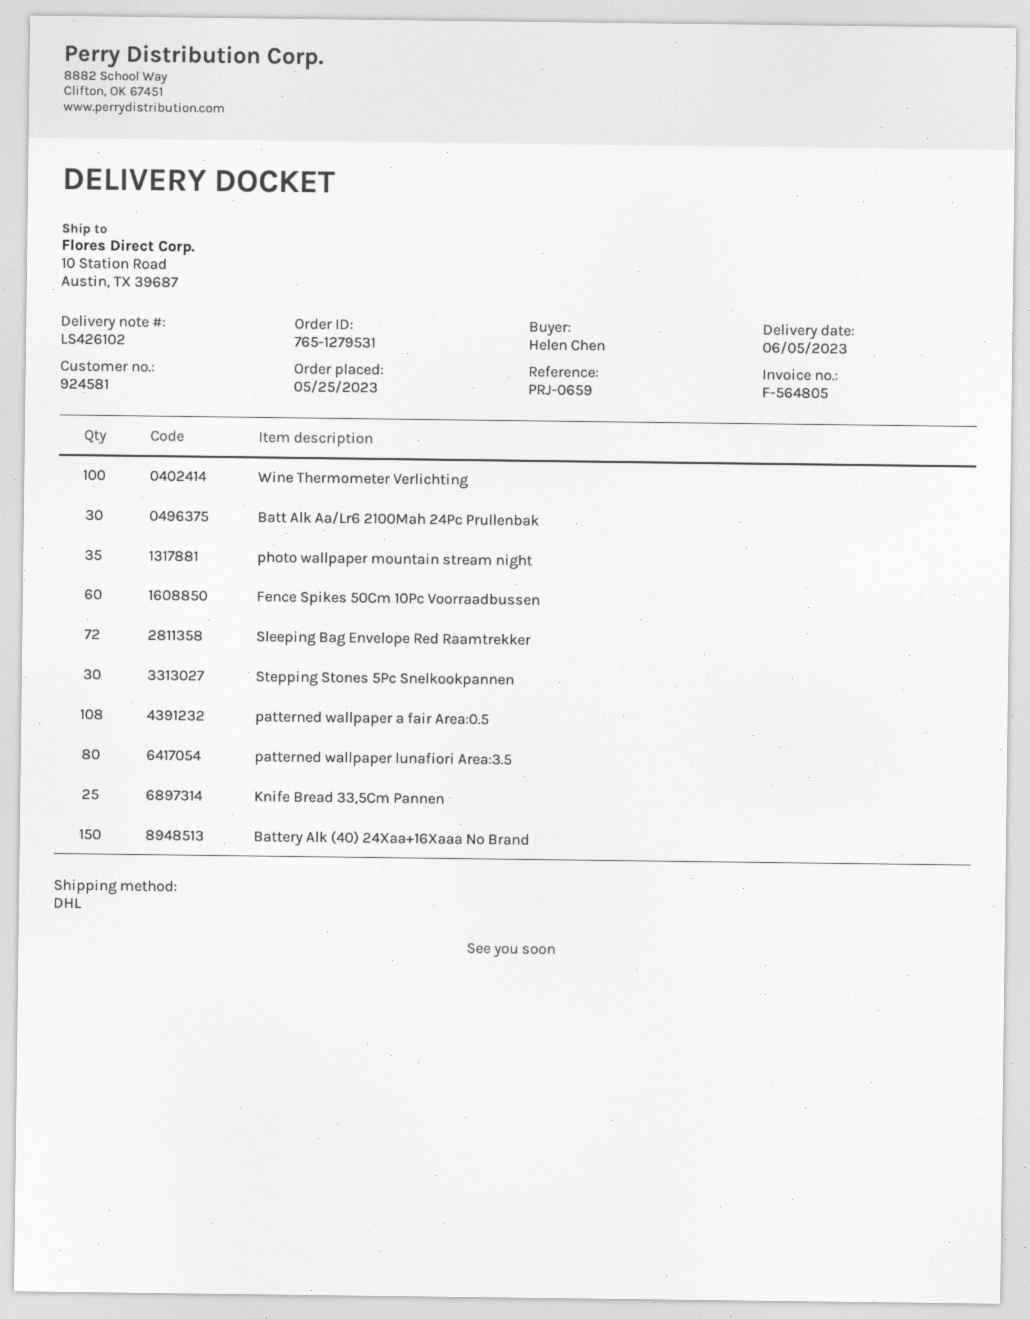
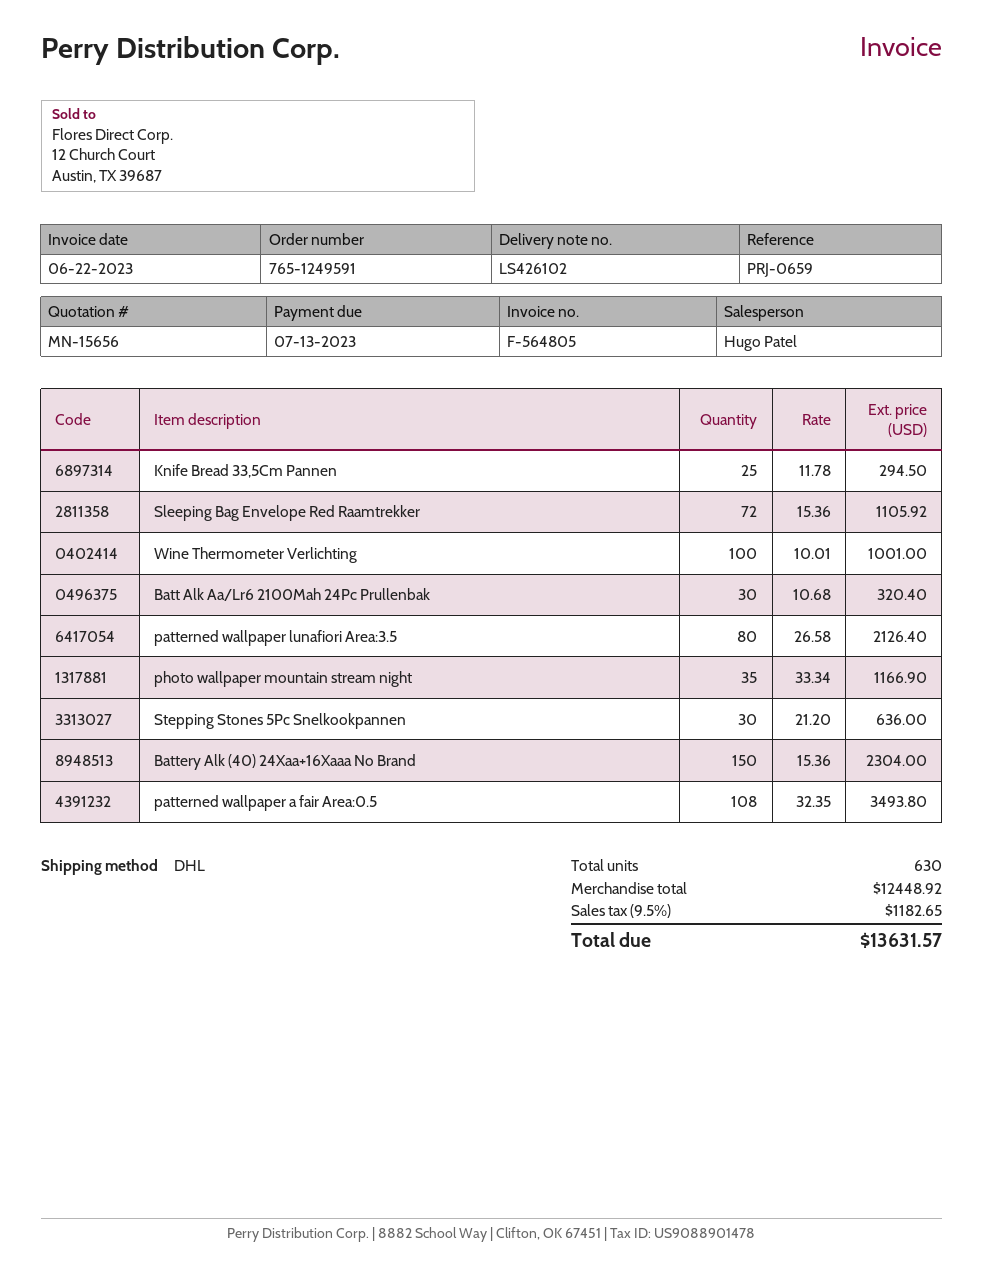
order number: 765-1279531 -> 765-1249591
Fence Spikes 50Cm 10Pc Voorraadbussen: 60 -> none

